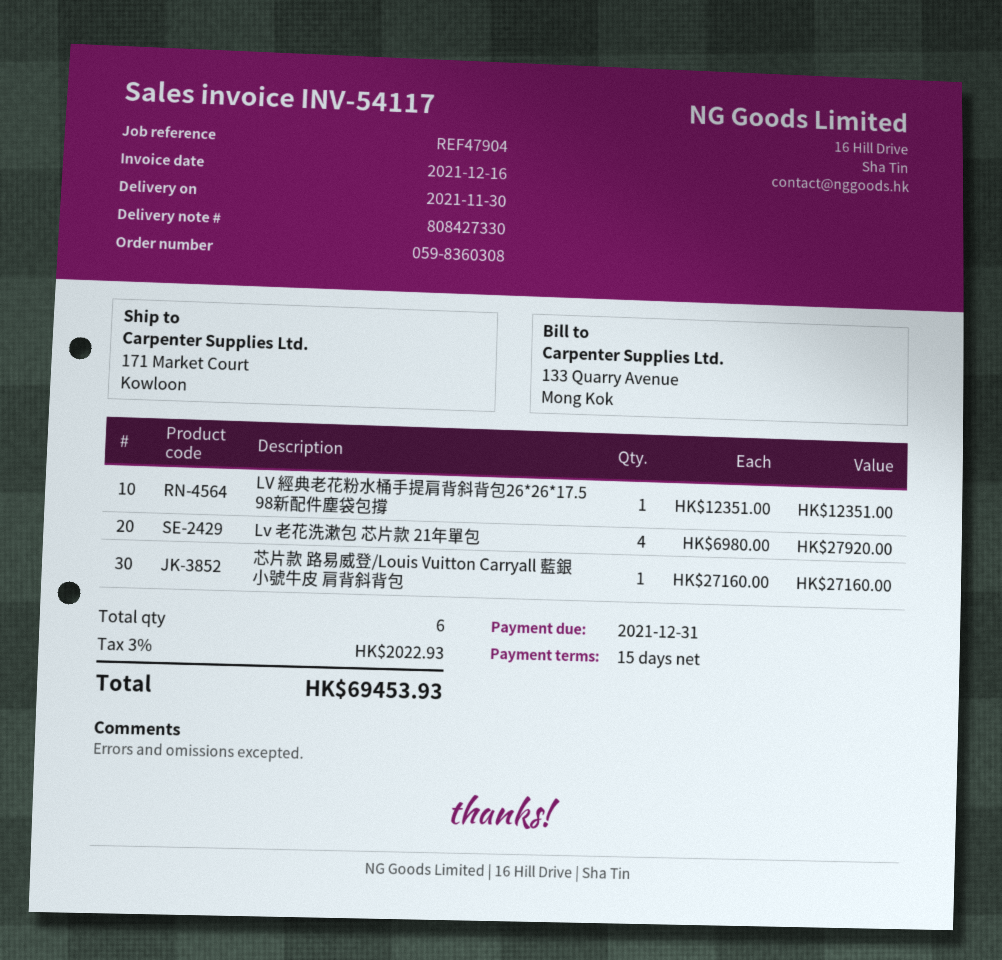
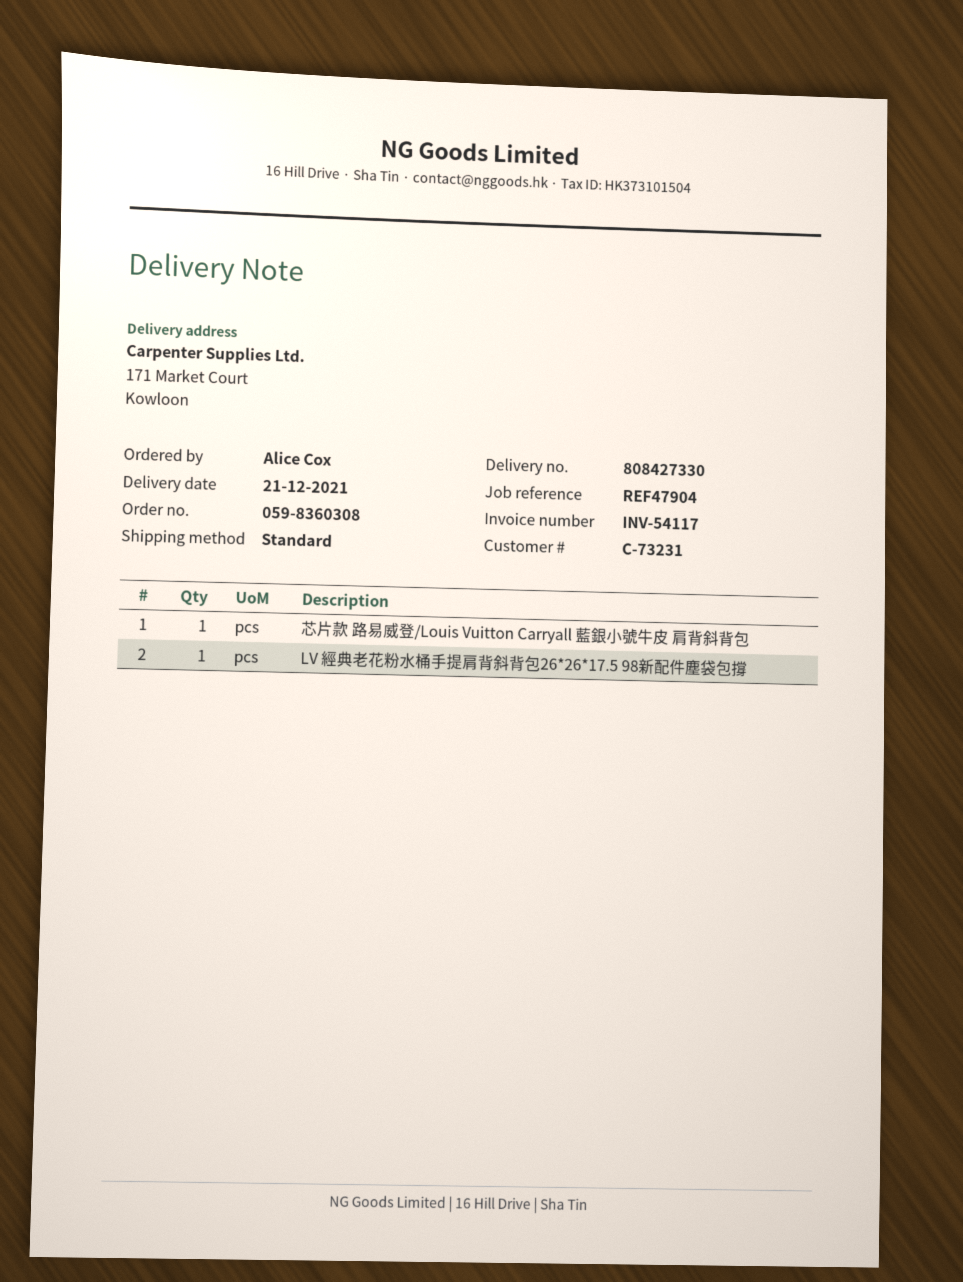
delivery date: 2021-11-30 -> 2021-12-21
Lv 老花洗漱包 芯片款 21年單包: 4 -> none

